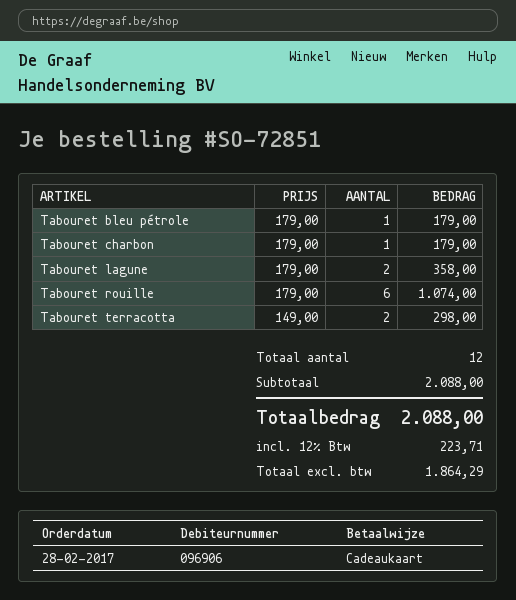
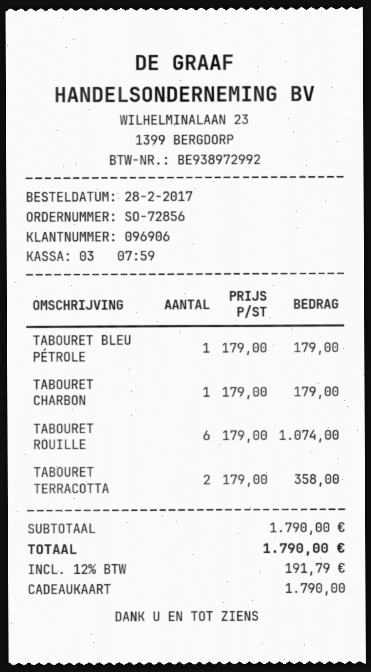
order number: SO-72851 -> SO-72856
Tabouret lagune: 2 x 179.00 = 358.00 -> none
Tabouret terracotta: 2 x 149.00 = 298.00 -> 2 x 179.00 = 358.00
subtotal: 2088.00 -> 1790.00
tax: 12% = 223.71 -> 12% = 191.79
total: 2088.00 -> 1790.00

